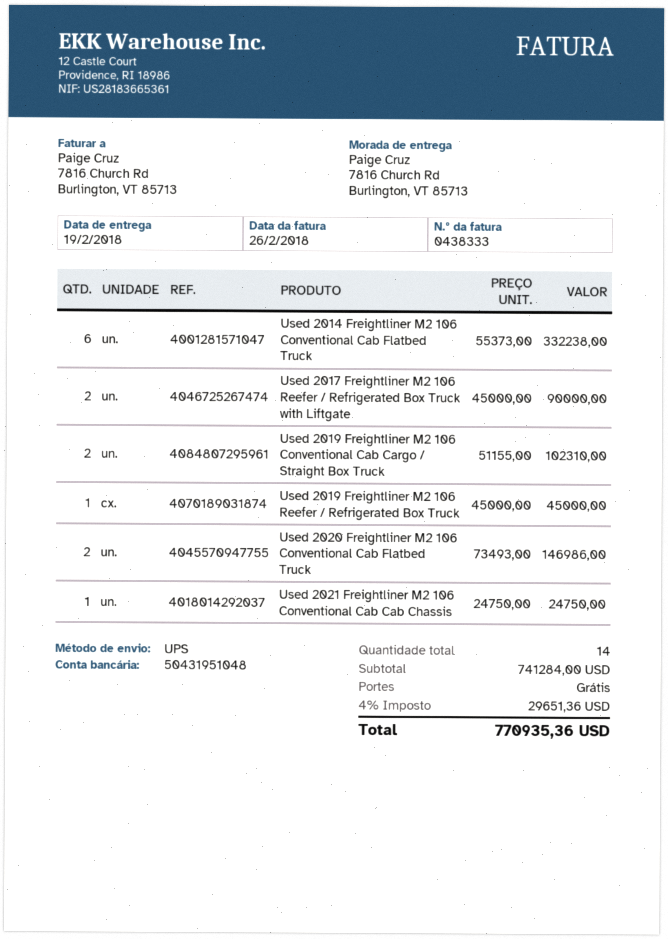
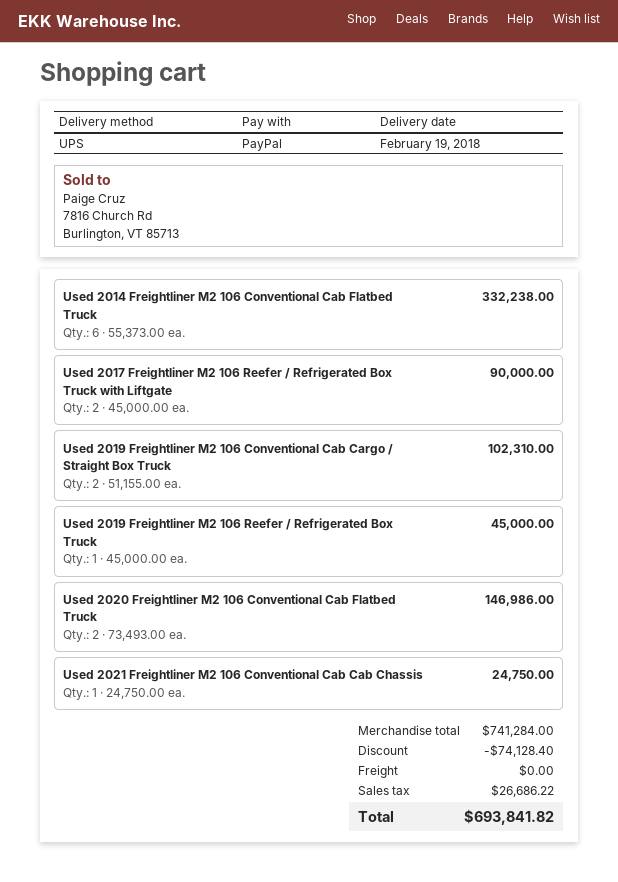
discount: none -> 74128.40
tax: 29651.36 -> 26686.22
total: 770935.36 -> 693841.82

